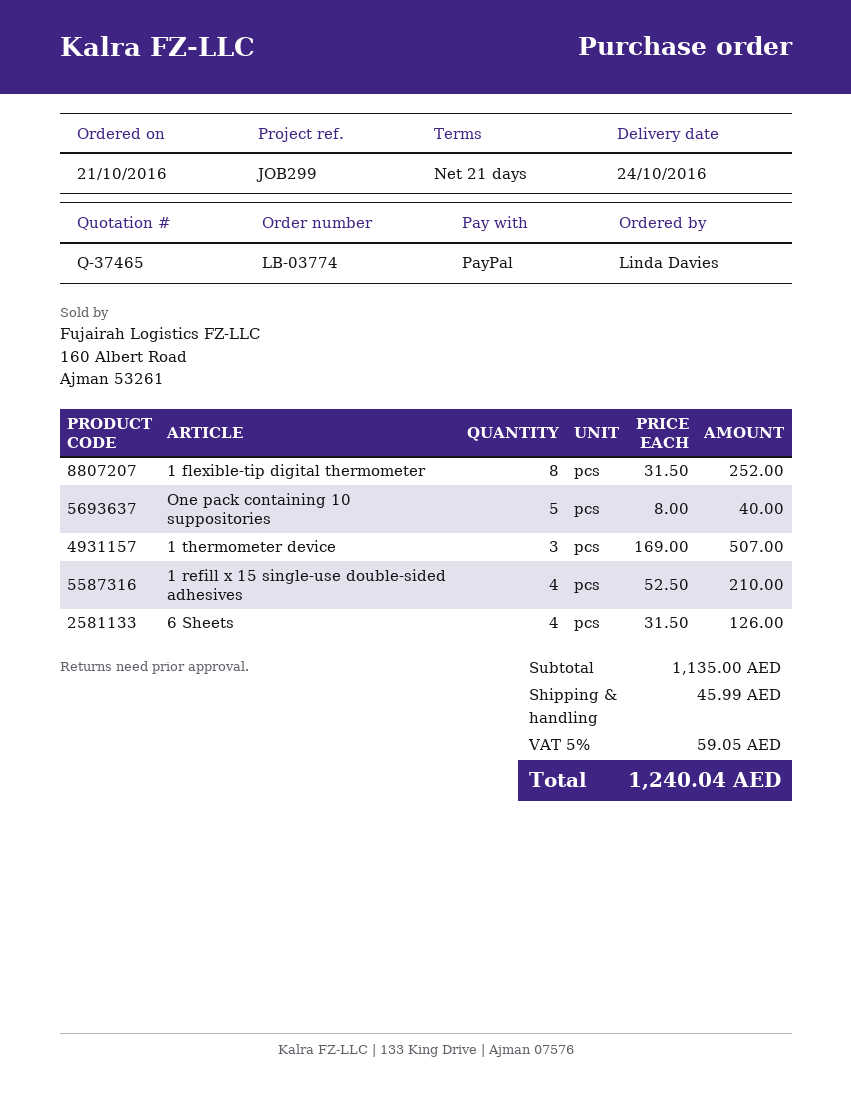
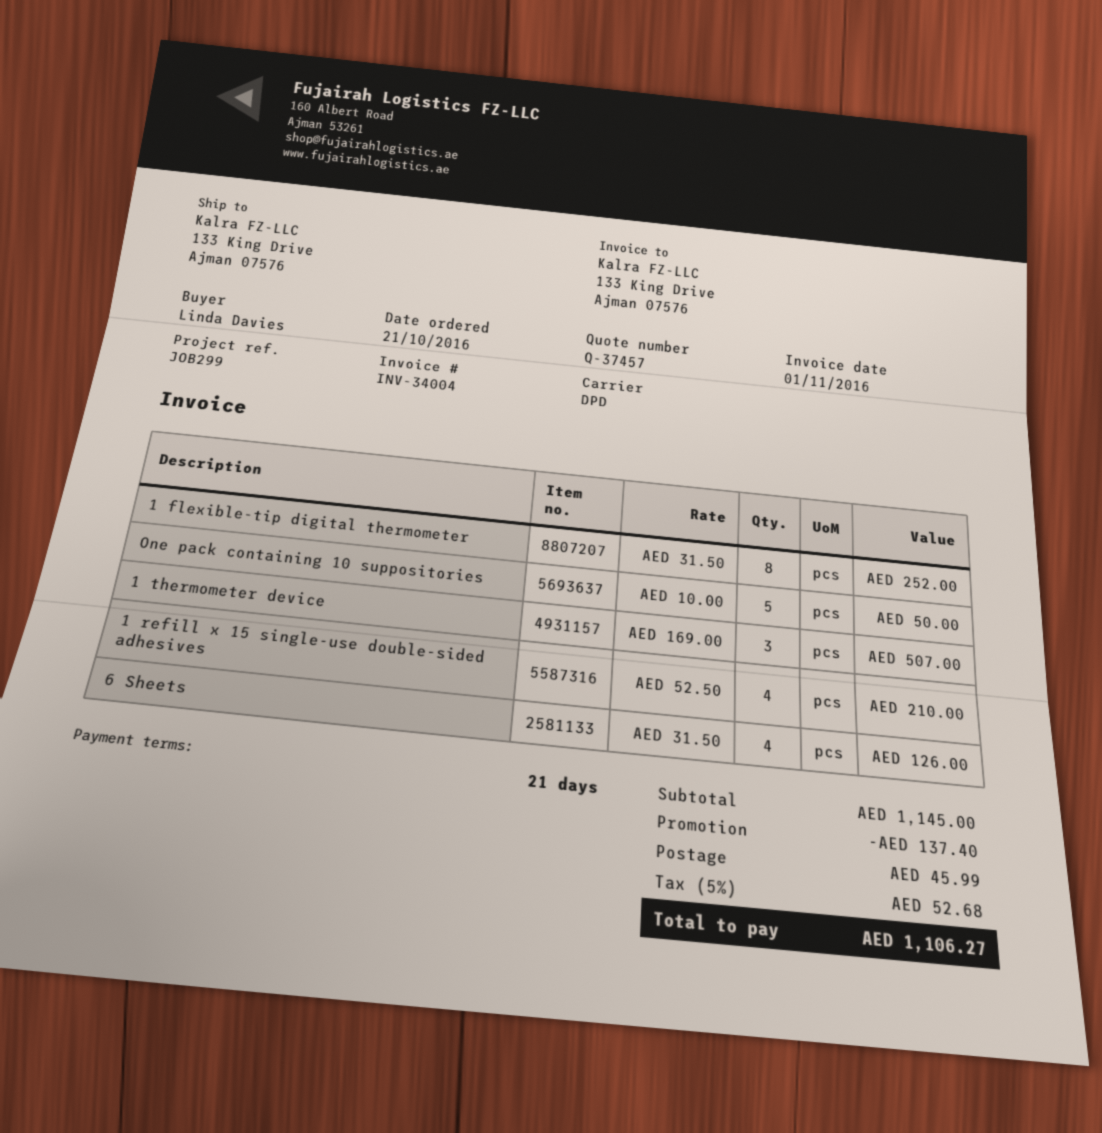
quote number: Q-37465 -> Q-37457
One pack containing 10 suppositories: 5 x 8.00 = 40.00 -> 5 x 10.00 = 50.00
subtotal: 1135.00 -> 1145.00
discount: none -> 137.40
tax: 5% = 59.05 -> 5% = 52.68
total: 1240.04 -> 1106.27

